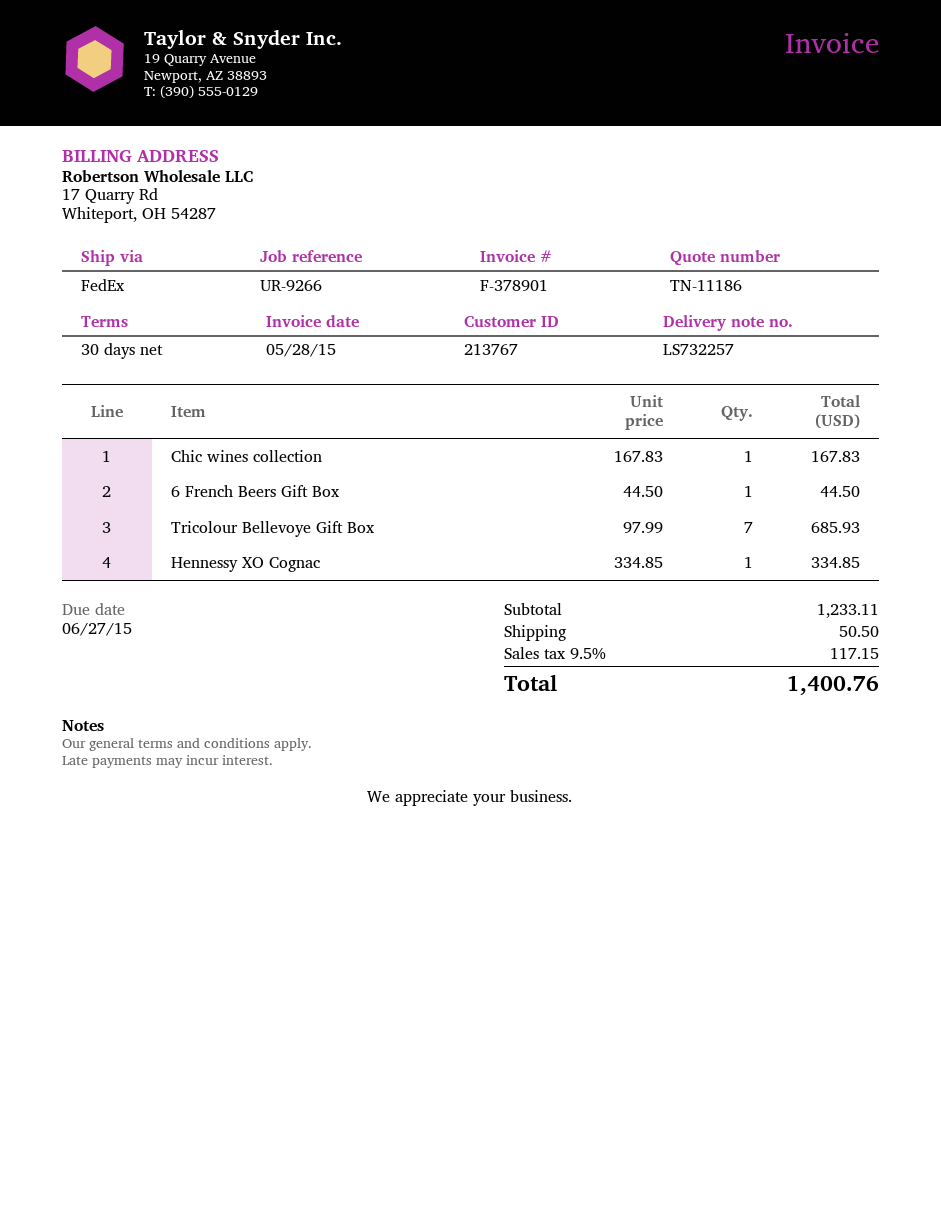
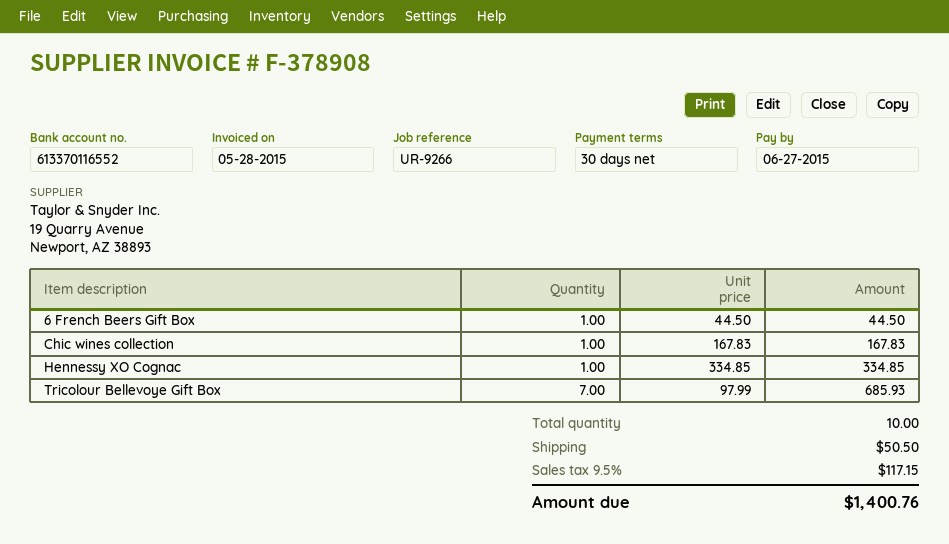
invoice number: F-378901 -> F-378908

